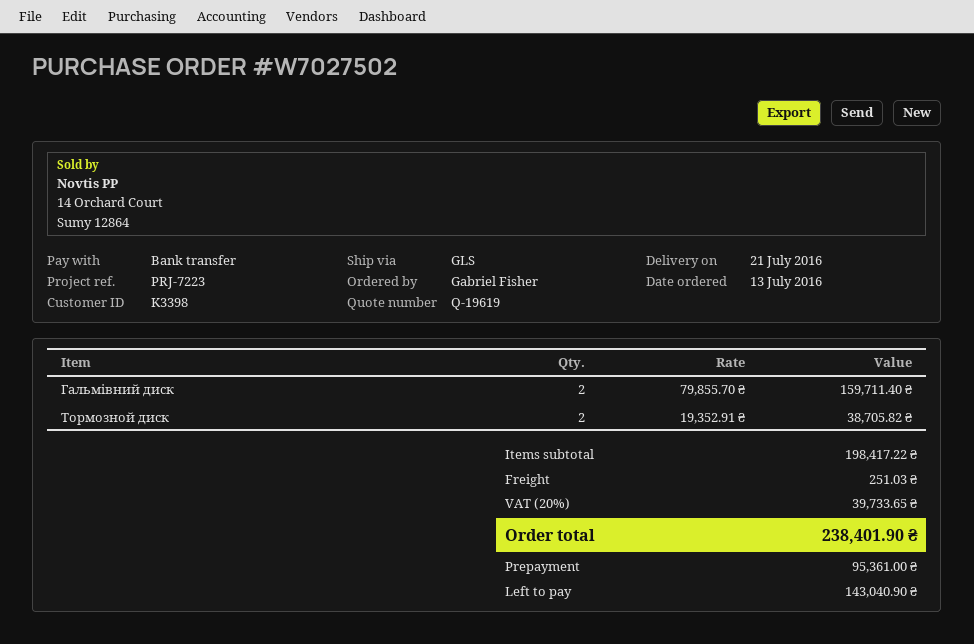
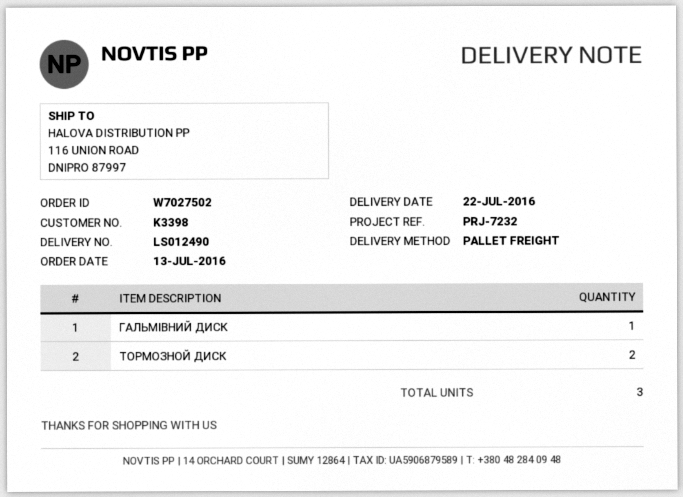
delivery date: 2016-07-21 -> 2016-07-22
reference: PRJ-7223 -> PRJ-7232
shipping method: GLS -> pallet freight
Гальмівний диск: 2 -> 1

